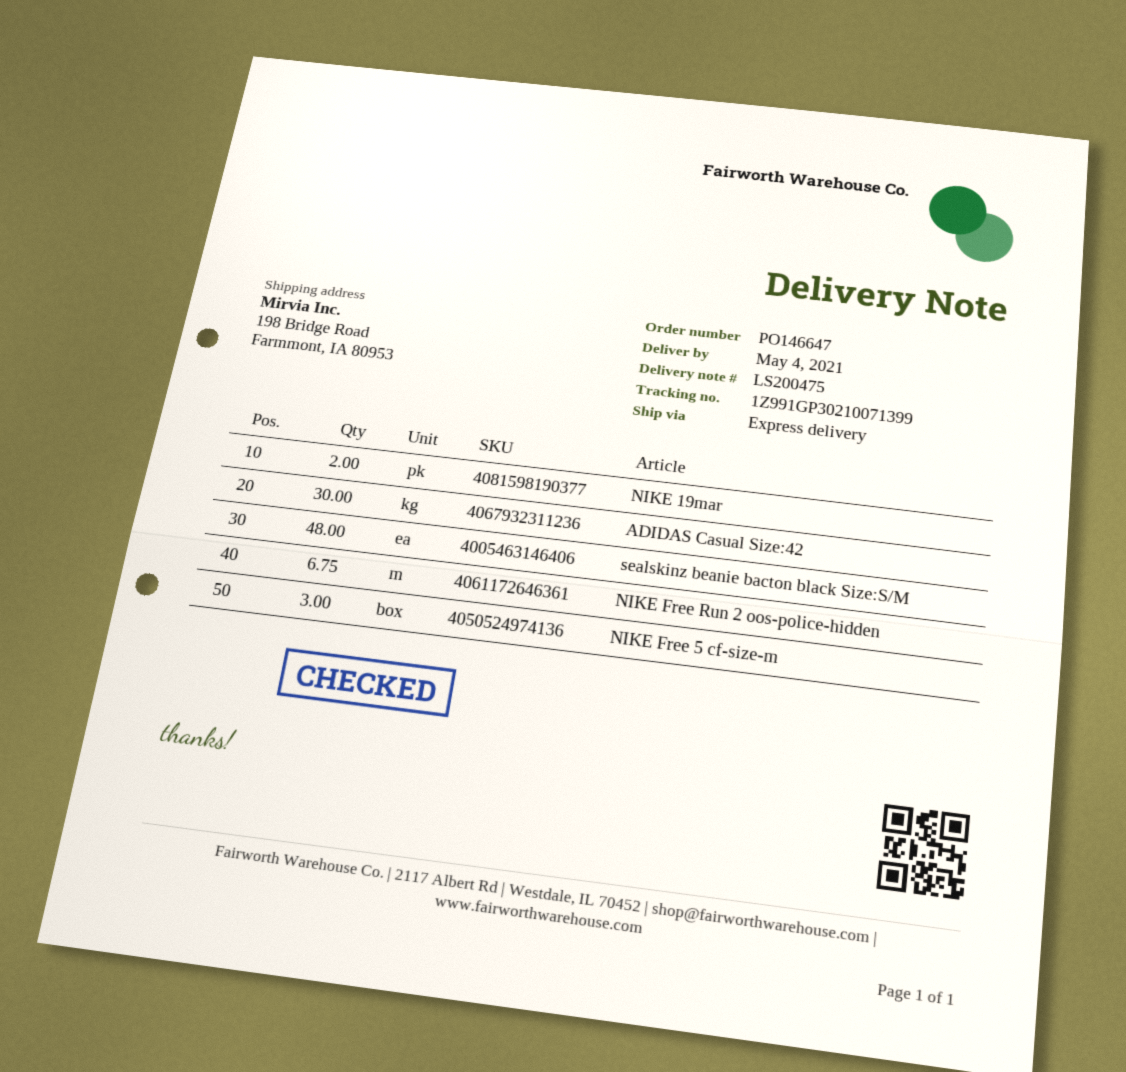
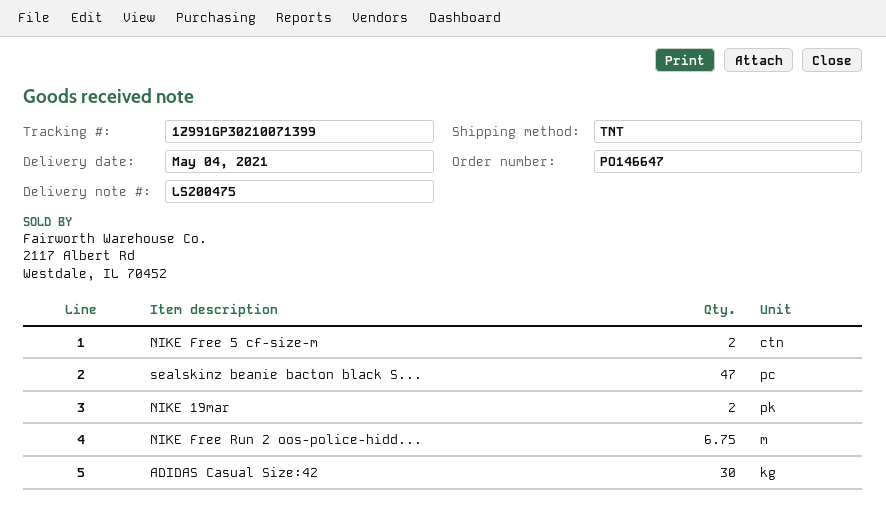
shipping method: express -> TNT
sealskinz beanie bacton black Size:S/M: 48 -> 47
NIKE Free 5 cf-size-m: 3 -> 2

